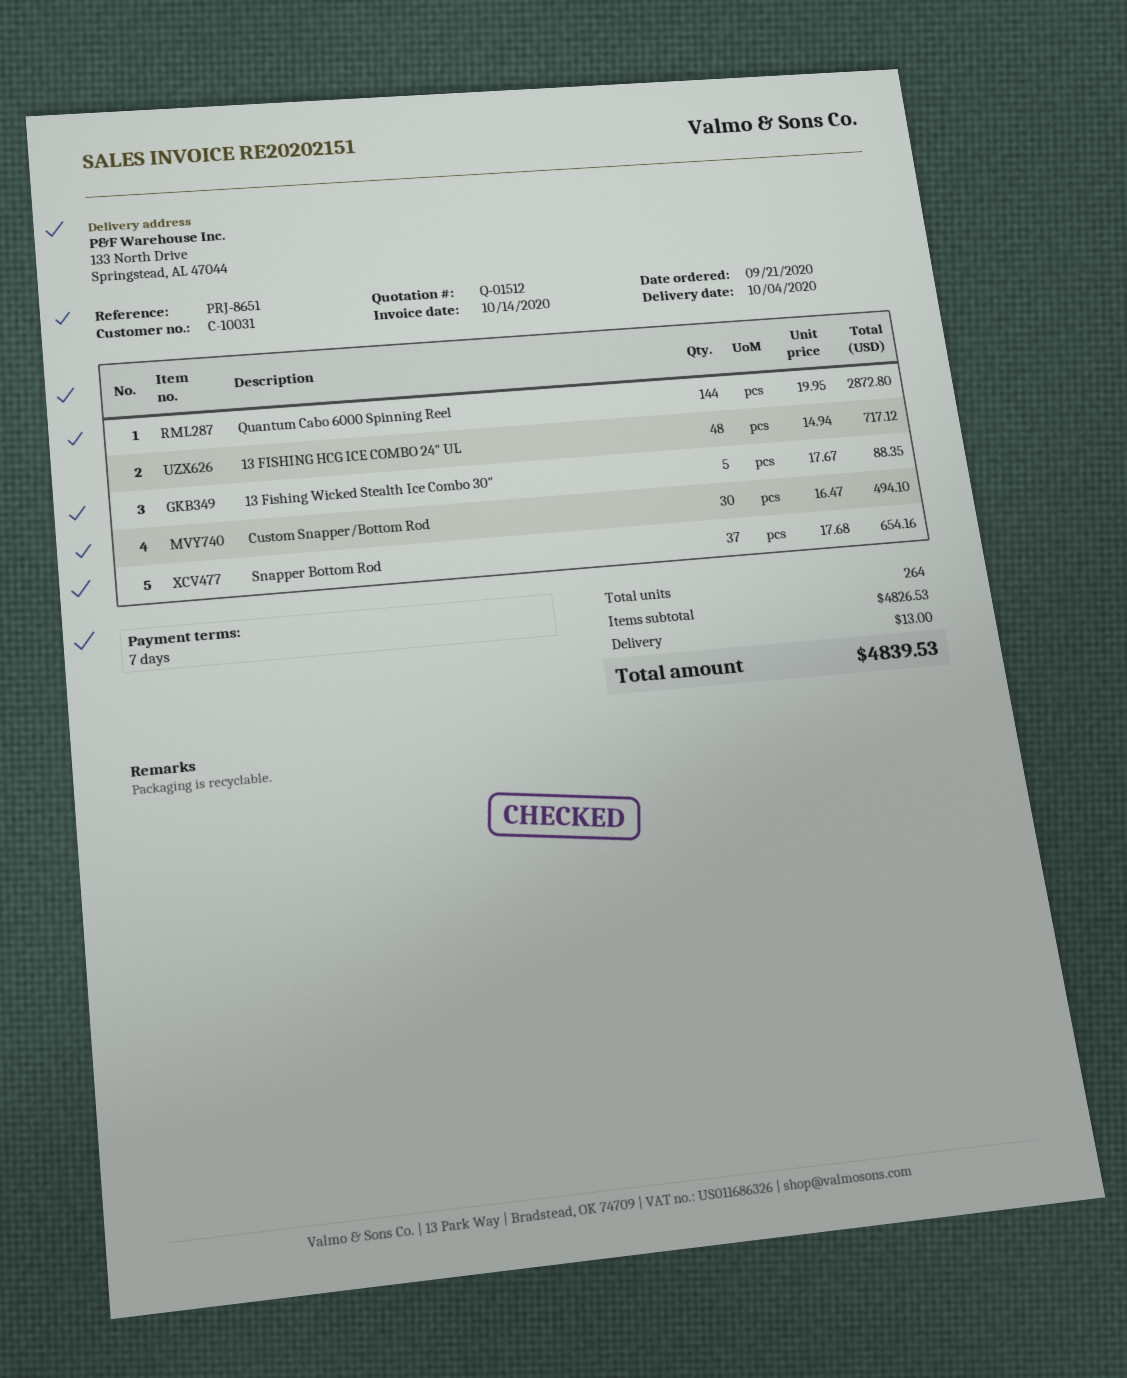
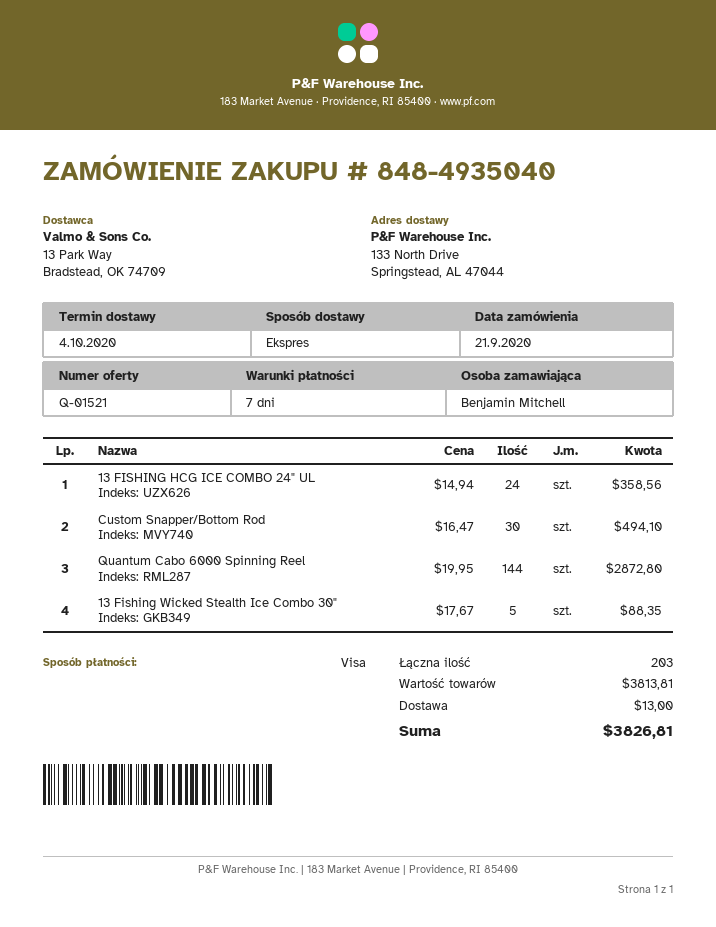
quote number: Q-01512 -> Q-01521
13 FISHING HCG ICE COMBO 24" UL: 48 x 14.94 = 717.12 -> 24 x 14.94 = 358.56
Snapper Bottom Rod: 37 x 17.68 = 654.16 -> none
total quantity: 264 -> 203
subtotal: 4826.53 -> 3813.81
total: 4839.53 -> 3826.81

